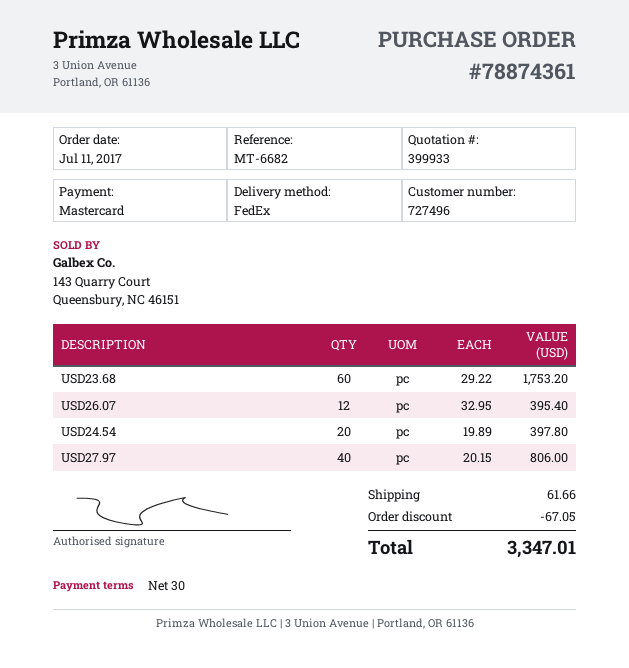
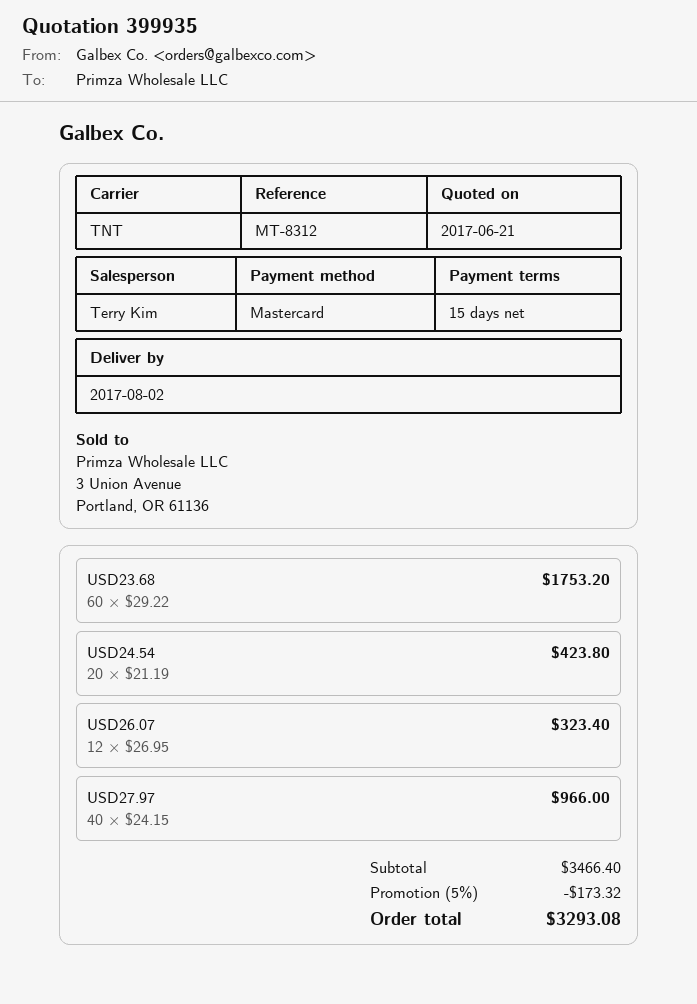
quote number: 399933 -> 399935
payment terms: 30 days -> 15 days
reference: MT-6682 -> MT-8312
shipping method: FedEx -> TNT
USD26.07: 12 x 32.95 = 395.40 -> 12 x 26.95 = 323.40
USD24.54: 20 x 19.89 = 397.80 -> 20 x 21.19 = 423.80
USD27.97: 40 x 20.15 = 806.00 -> 40 x 24.15 = 966.00
discount: 67.05 -> 173.32
shipping: 61.66 -> none
total: 3347.01 -> 3293.08

